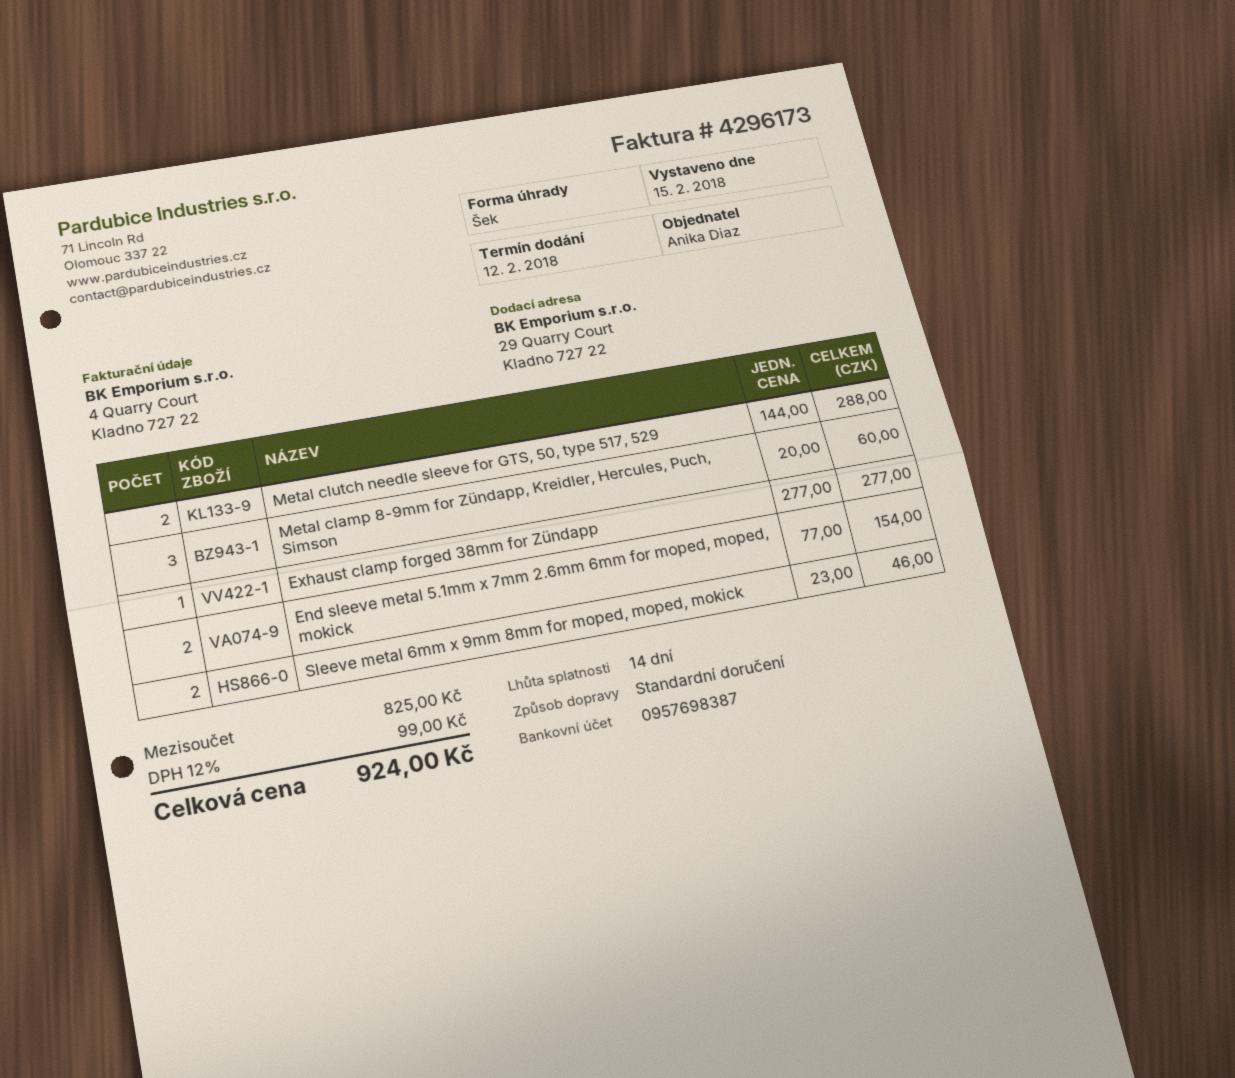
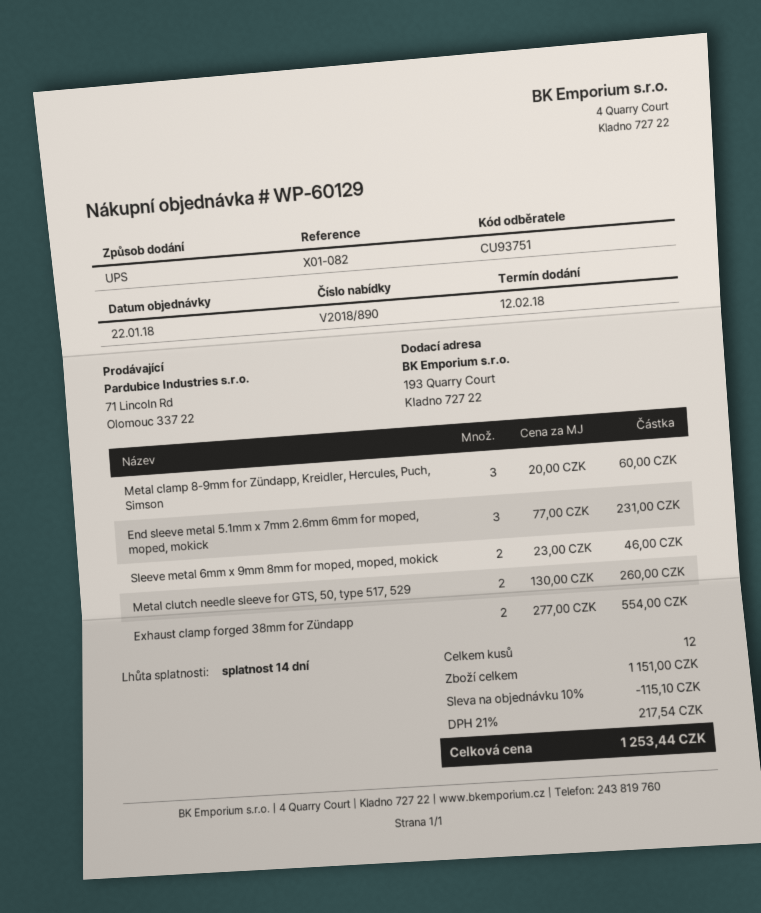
shipping method: standard -> UPS
ship to: 29 Quarry Court, Kladno 727 22 -> 193 Quarry Court, Kladno 727 22
Metal clutch needle sleeve for GTS, 50, type 517, 529: 2 x 144.00 = 288.00 -> 2 x 130.00 = 260.00
Exhaust clamp forged 38mm for Zündapp: 1 x 277.00 = 277.00 -> 2 x 277.00 = 554.00
End sleeve metal 5.1mm x 7mm 2.6mm 6mm for moped, moped, mokick: 2 x 77.00 = 154.00 -> 3 x 77.00 = 231.00
subtotal: 825.00 -> 1151.00
discount: none -> 10% = 115.10
tax: 12% = 99.00 -> 21% = 217.54
total: 924.00 -> 1253.44

